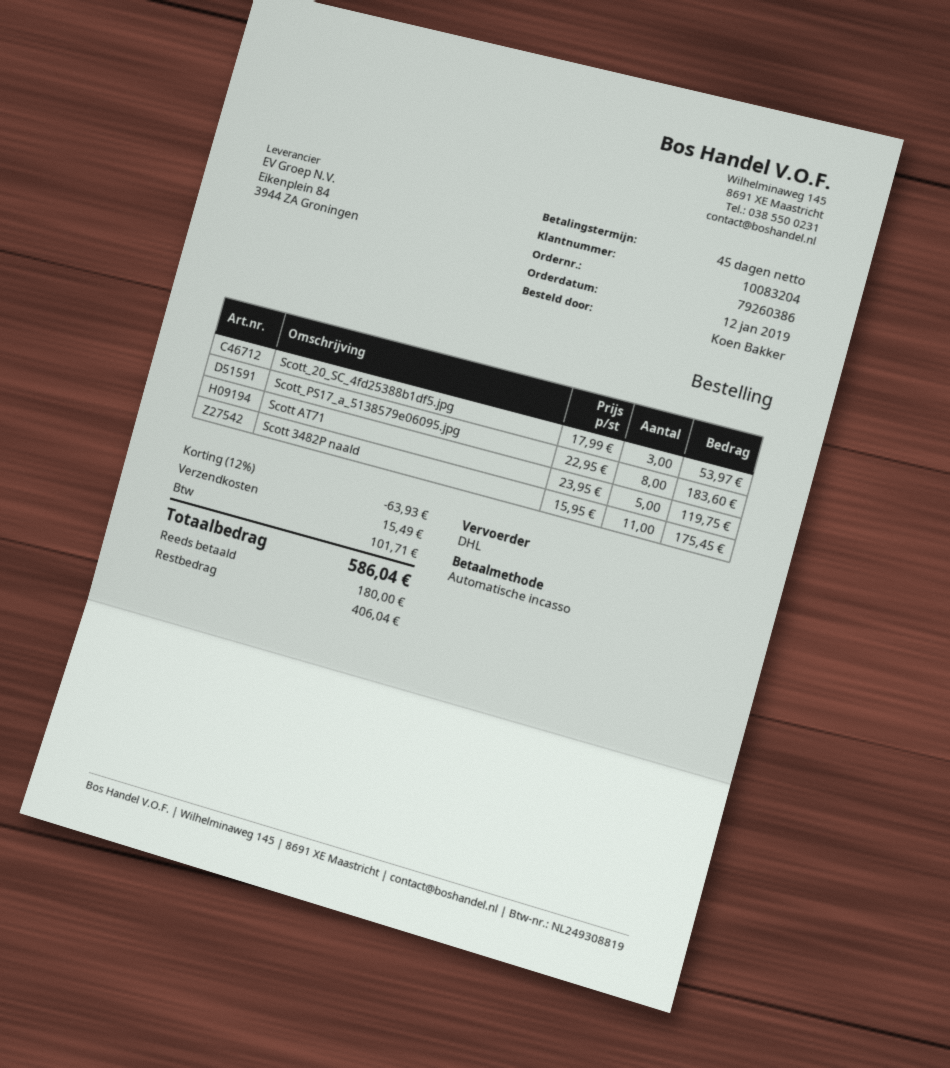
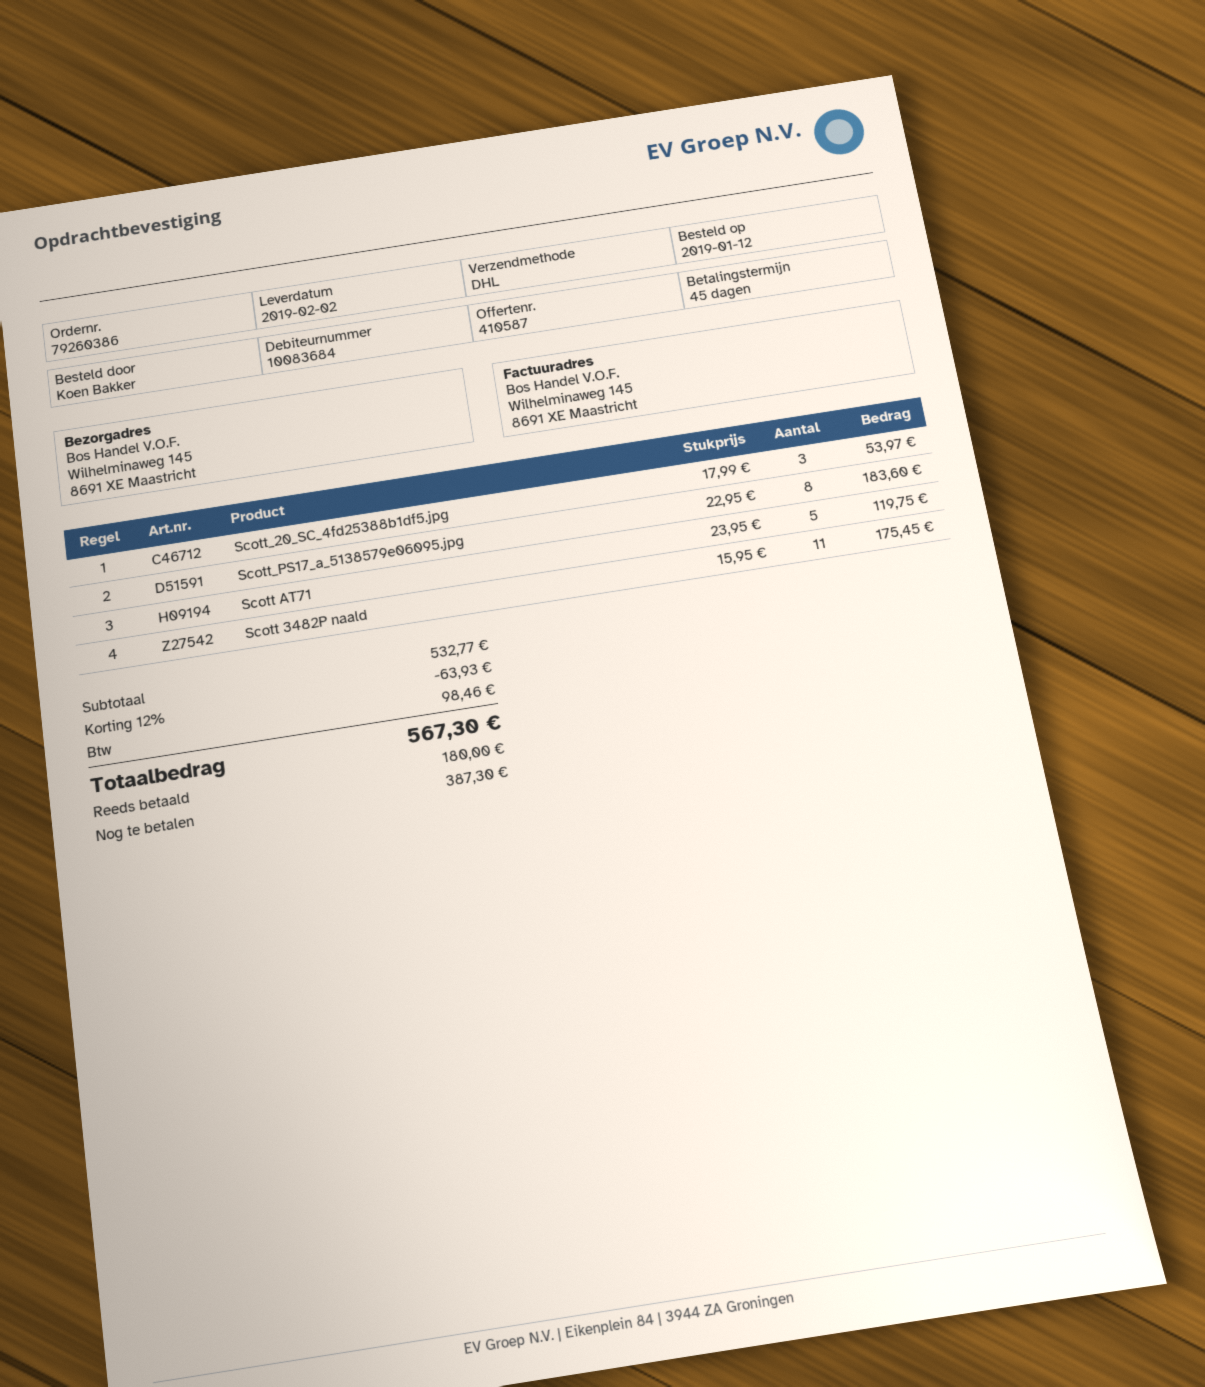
customer number: 10083204 -> 10083684
shipping: 15.49 -> none
tax: 101.71 -> 98.46
total: 586.04 -> 567.30
balance: 406.04 -> 387.30

